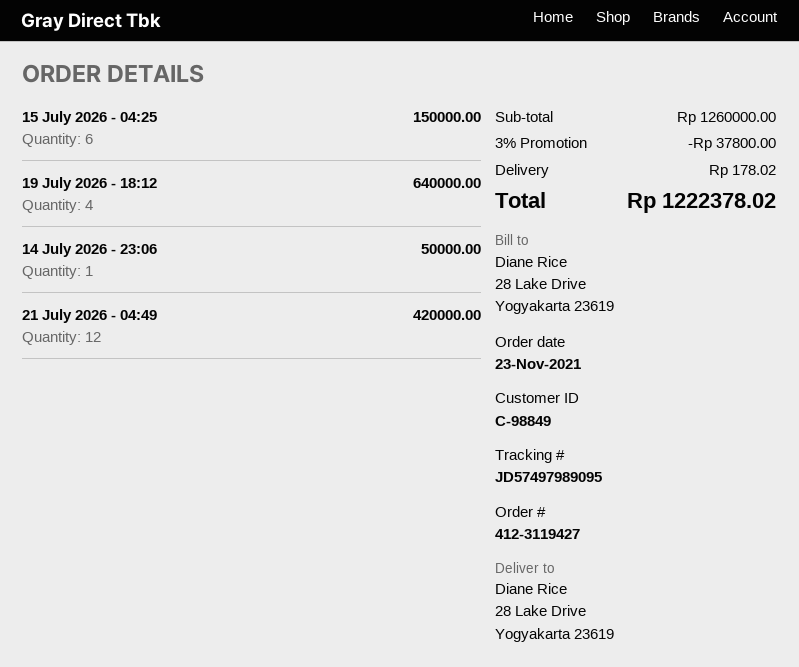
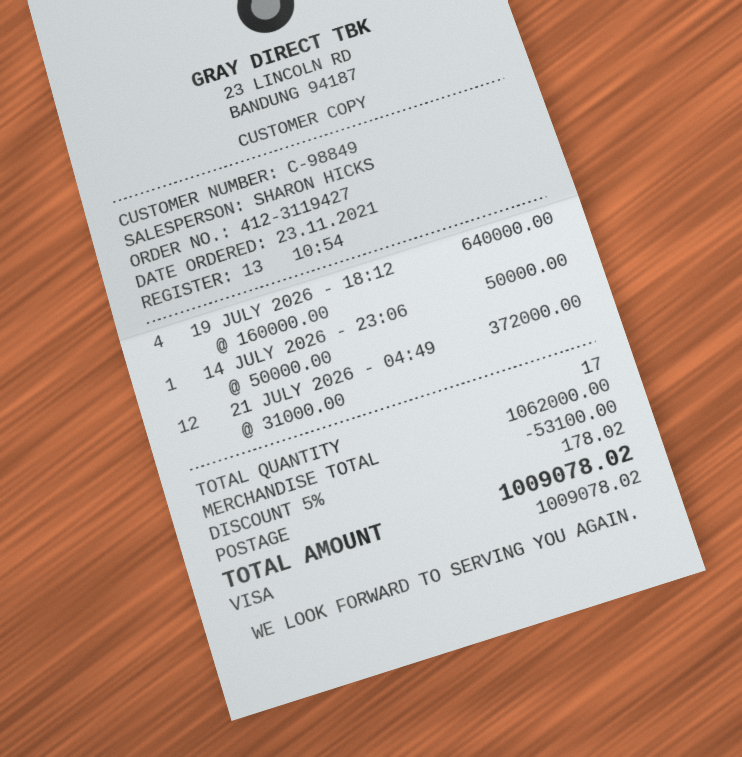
15 July 2026 - 04:25: 6 for 150000.00 -> none
21 July 2026 - 04:49: 12 for 420000.00 -> 12 for 372000.00
subtotal: 1260000.00 -> 1062000.00
discount: 3% = 37800.00 -> 5% = 53100.00
total: 1222378.02 -> 1009078.02

